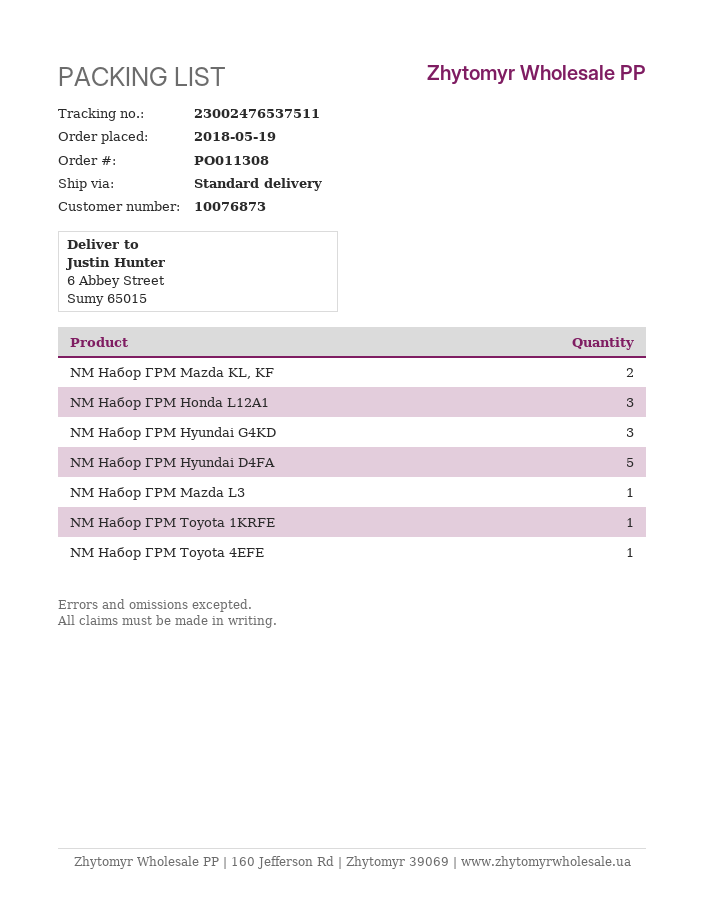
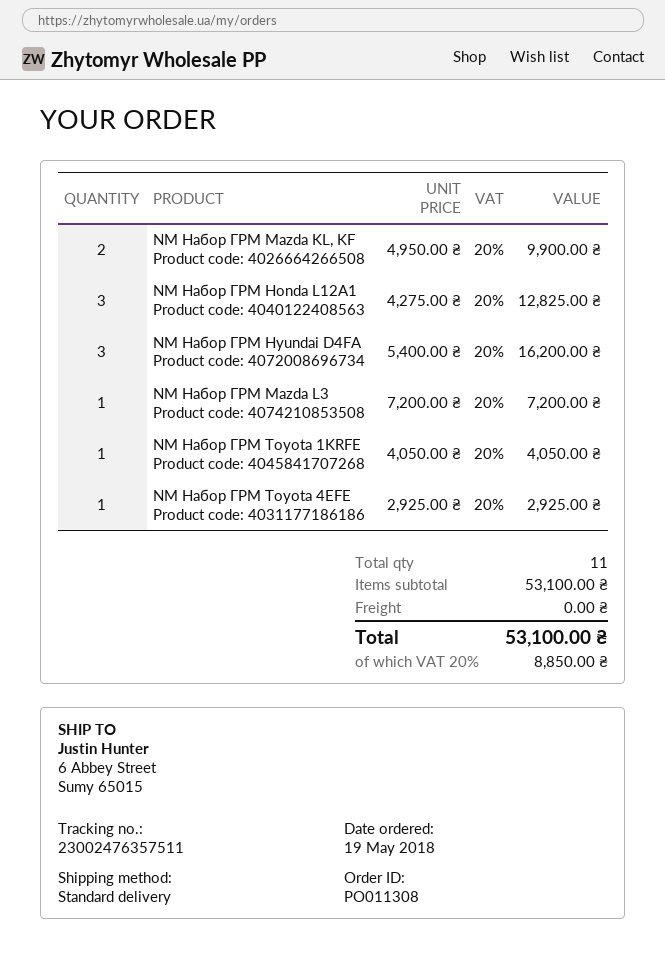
tracking number: 23002476537511 -> 23002476357511
NM Набор ГРМ Hyundai G4KD: 3 -> none
NM Набор ГРМ Hyundai D4FA: 5 -> 3

